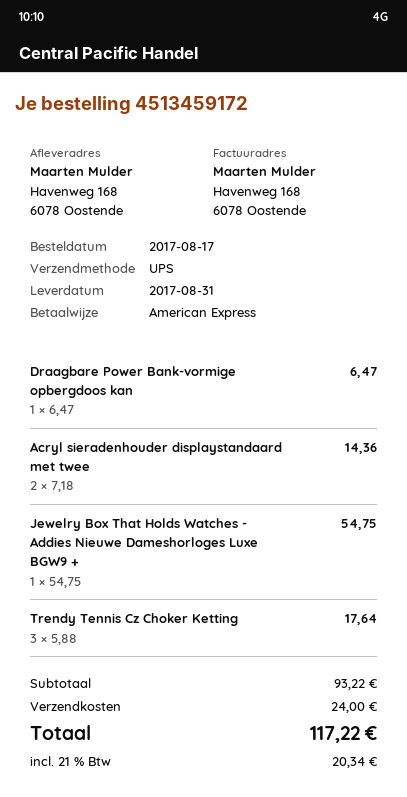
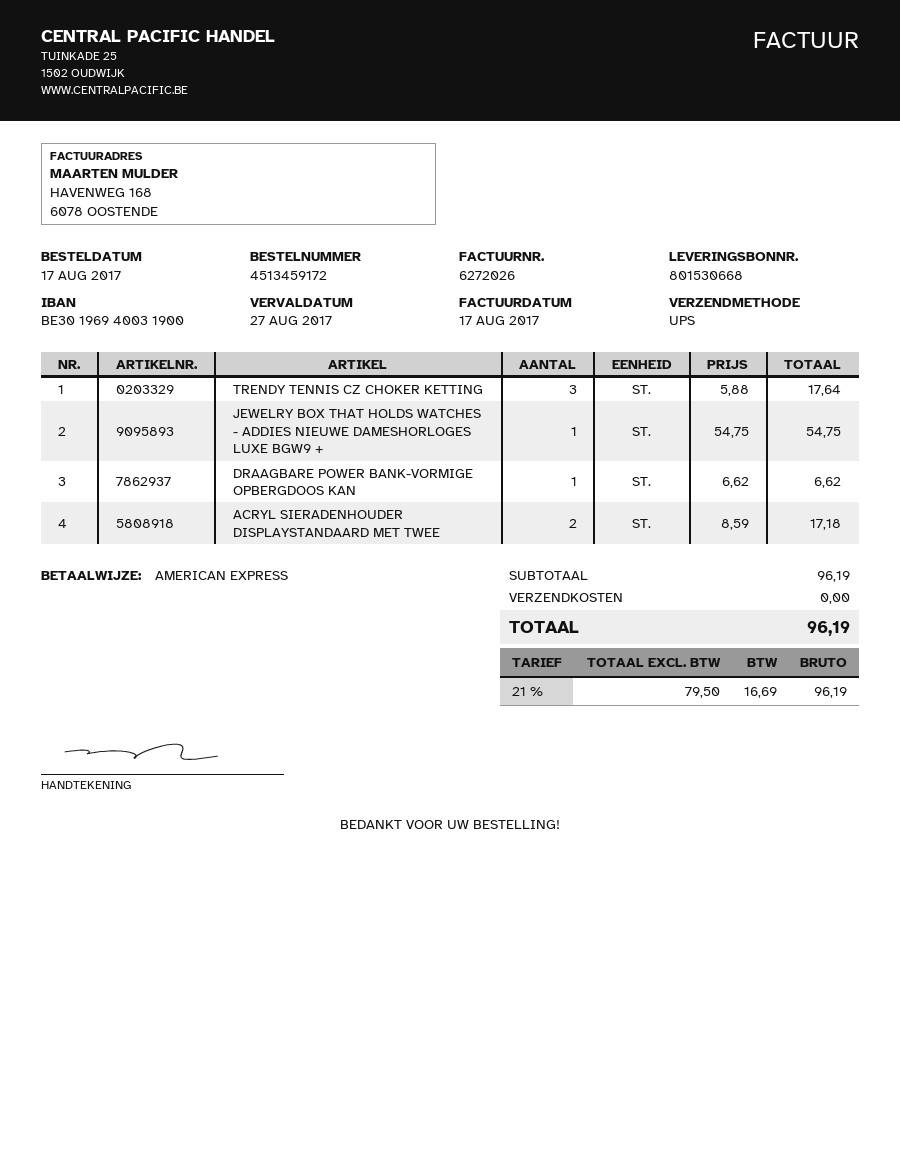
Draagbare Power Bank-vormige opbergdoos kan: 1 x 6.47 = 6.47 -> 1 x 6.62 = 6.62
Acryl sieradenhouder displaystandaard met twee: 2 x 7.18 = 14.36 -> 2 x 8.59 = 17.18
subtotal: 93.22 -> 96.19
shipping: 24.00 -> 0.00
tax: 21% = 20.34 -> 21% = 16.69
total: 117.22 -> 96.19

